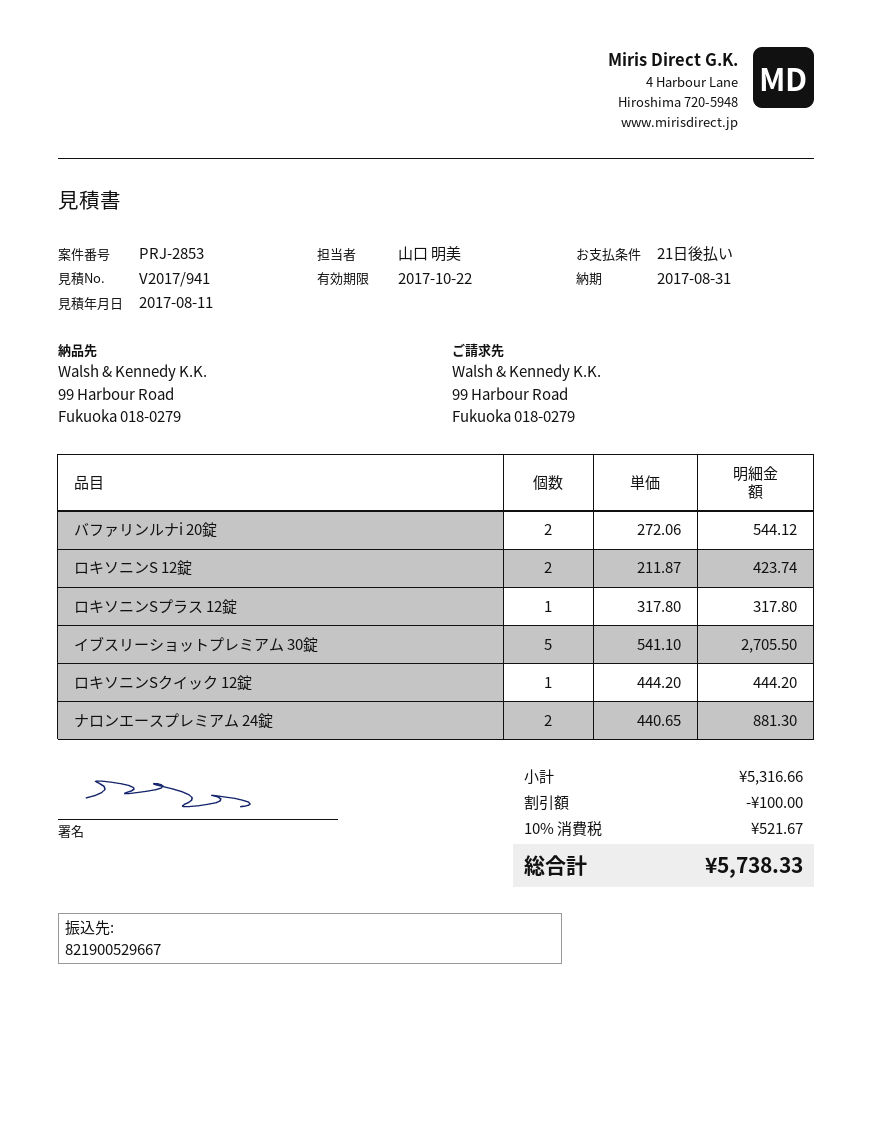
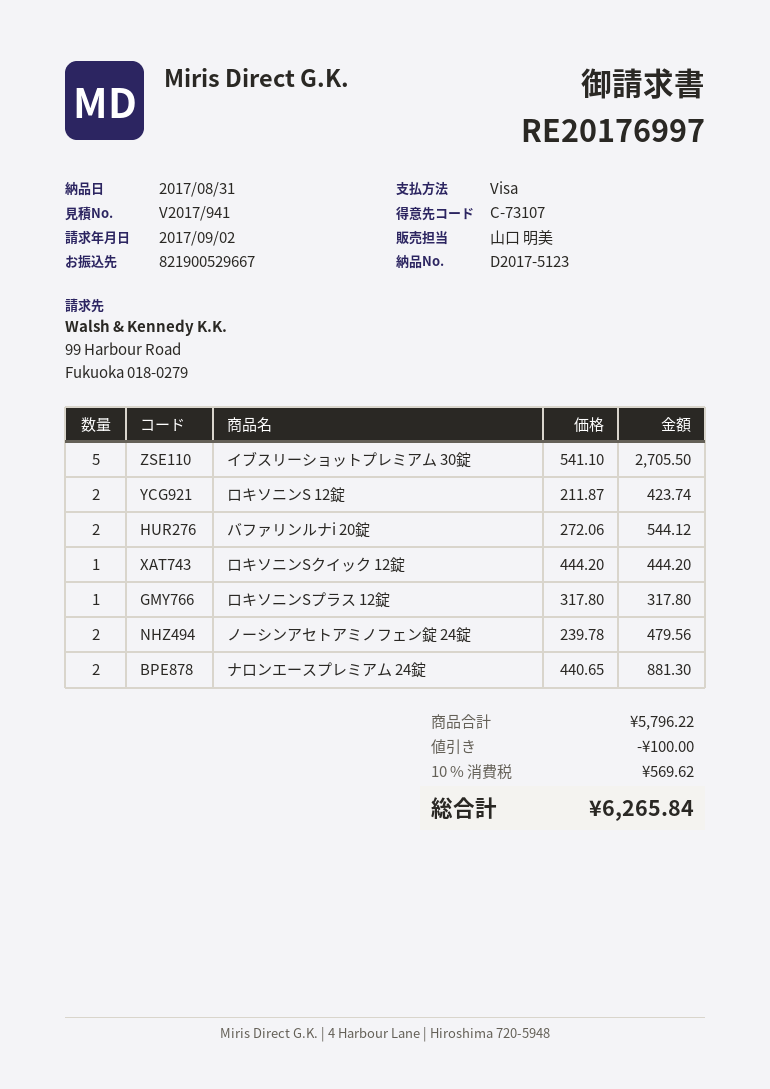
ノーシンアセトアミノフェン錠 24錠: none -> 2 x 239.78 = 479.56
subtotal: 5316.66 -> 5796.22
tax: 10% = 521.67 -> 10% = 569.62
total: 5738.33 -> 6265.84

